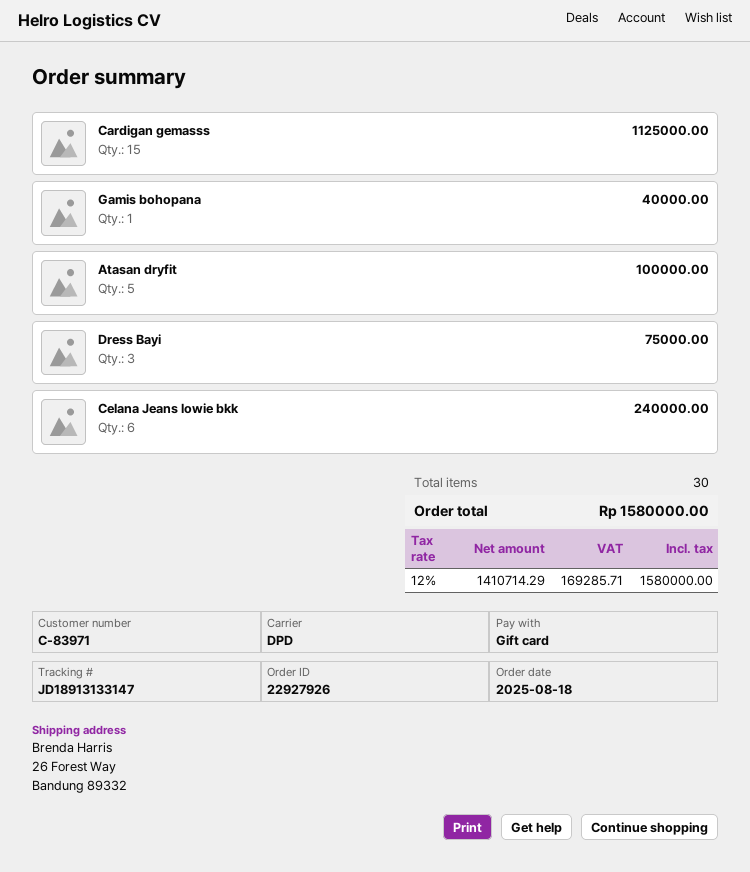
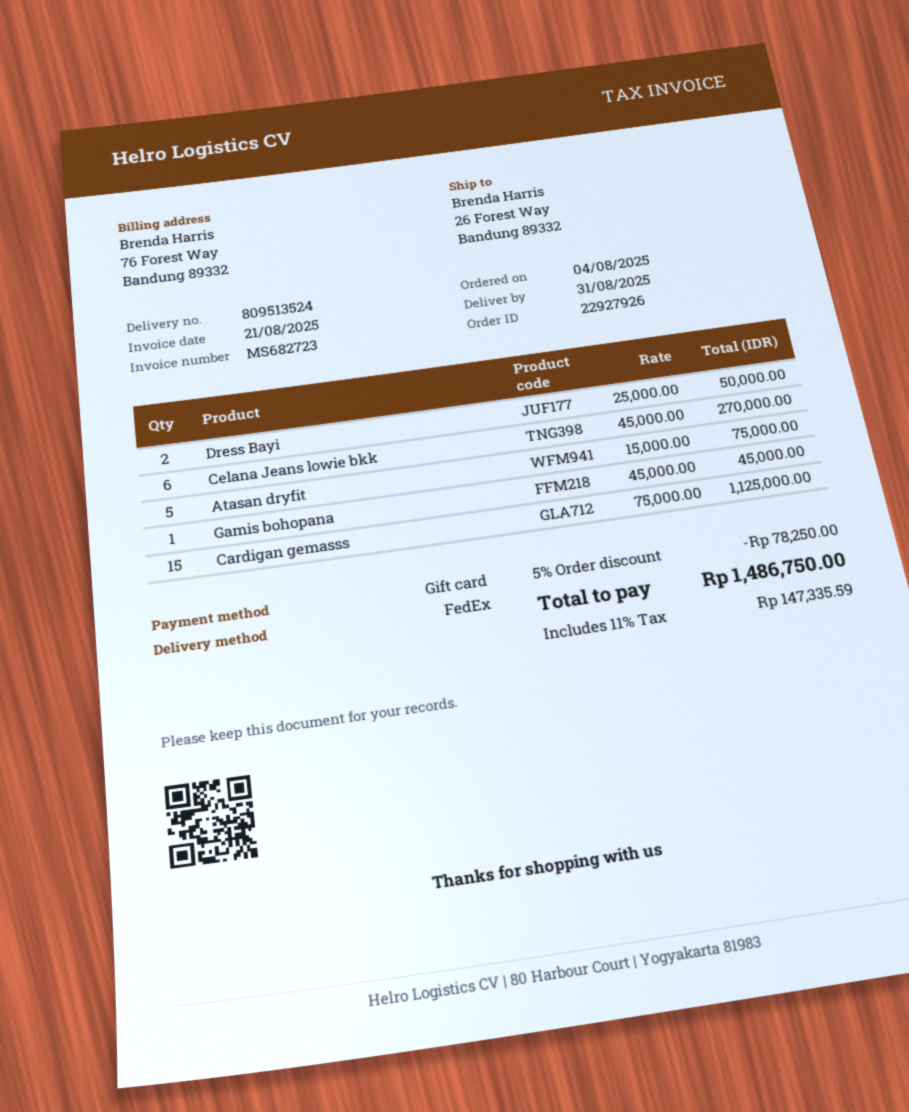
order date: 2025-08-18 -> 2025-08-04
shipping method: DPD -> FedEx
Gamis bohopana: 1 for 40000.00 -> 1 for 45000.00
Atasan dryfit: 5 for 100000.00 -> 5 for 75000.00
Dress Bayi: 3 for 75000.00 -> 2 for 50000.00
Celana Jeans lowie bkk: 6 for 240000.00 -> 6 for 270000.00
discount: none -> 5% = 78250.00
tax: 12% = 169285.71 -> 11% = 147335.59
total: 1580000.00 -> 1486750.00

